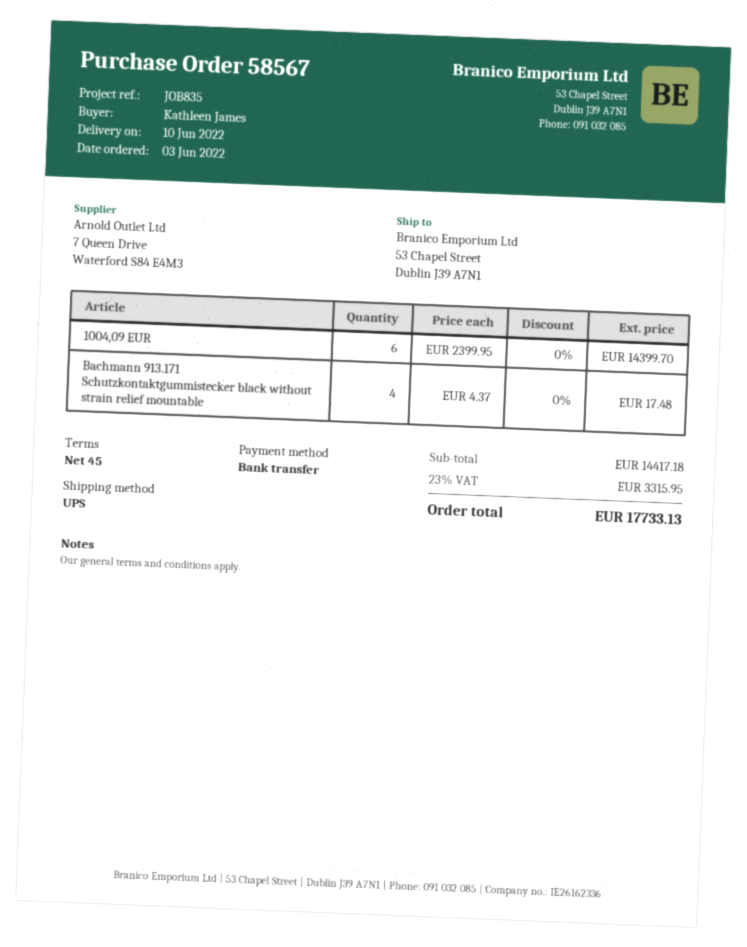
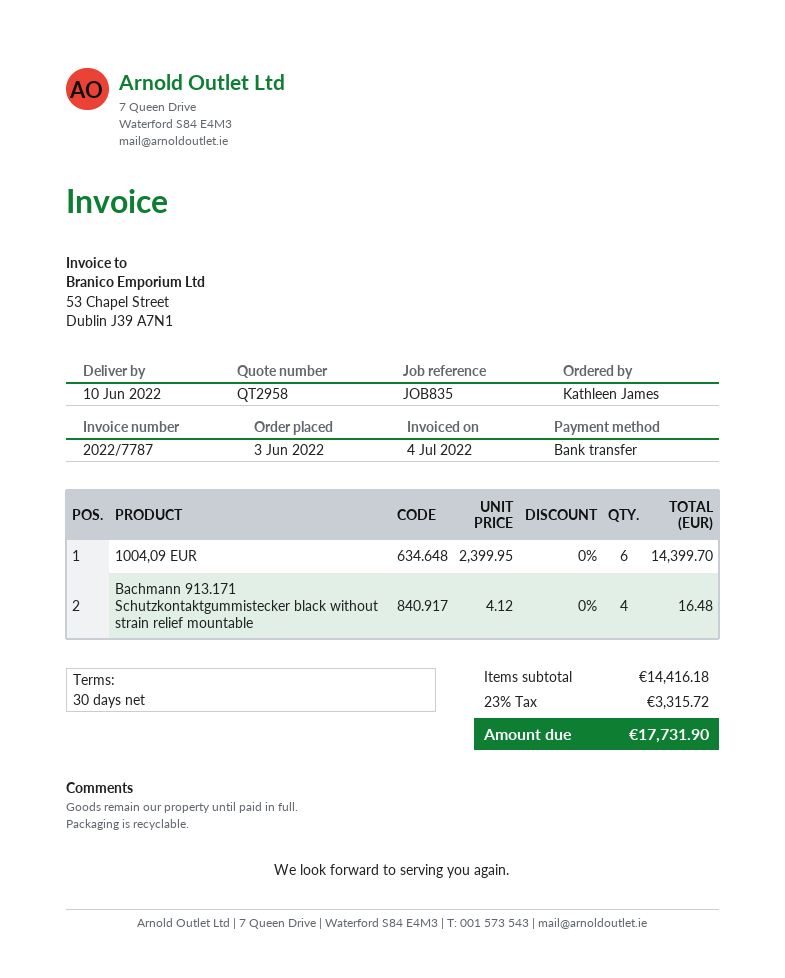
payment terms: 45 days -> 30 days
Bachmann 913.171 Schutzkontaktgummistecker black without strain relief mountable: 4 x 4.37 = 17.48 -> 4 x 4.12 = 16.48
subtotal: 14417.18 -> 14416.18
tax: 23% = 3315.95 -> 23% = 3315.72
total: 17733.13 -> 17731.90

